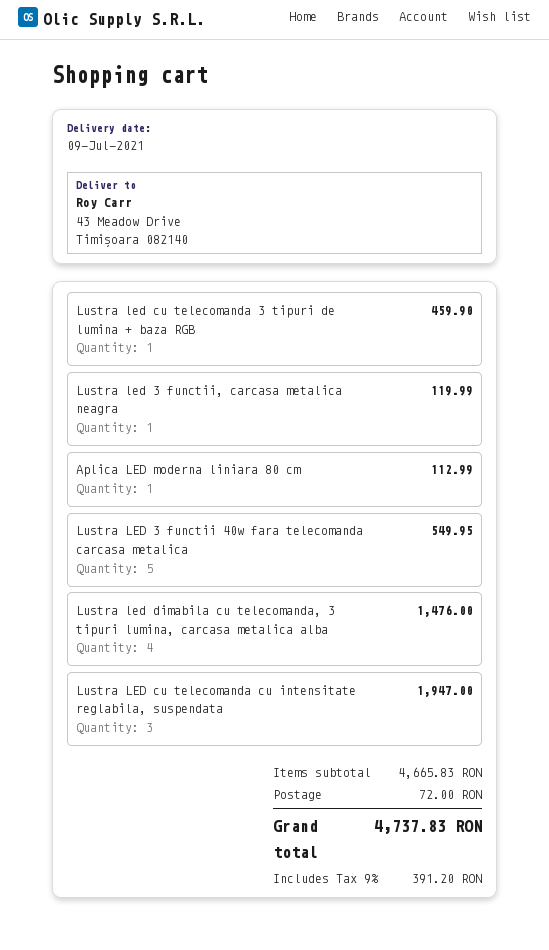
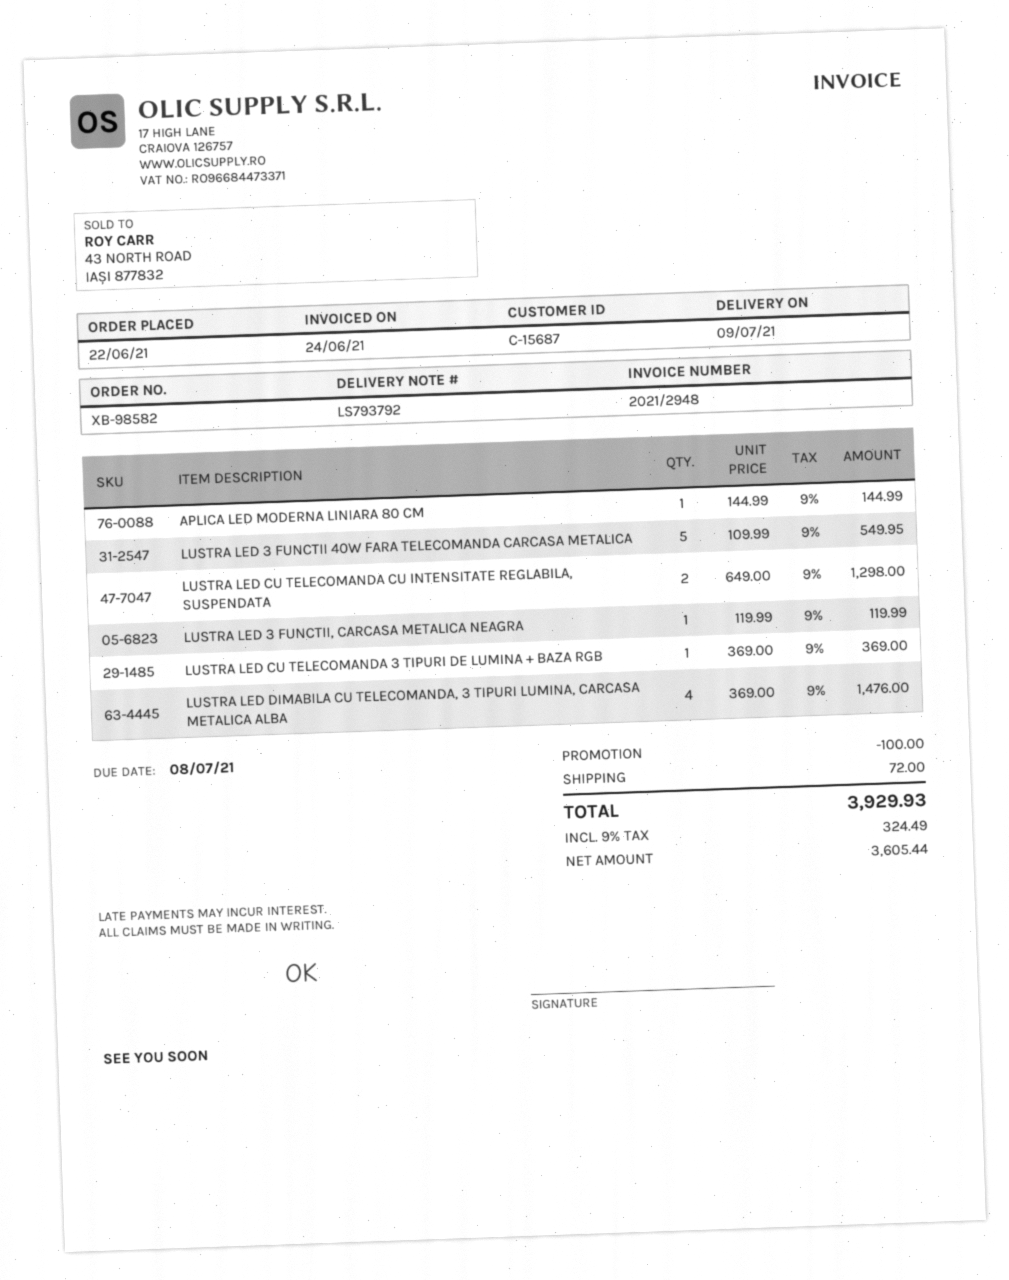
Lustra led cu telecomanda 3 tipuri de lumina + baza RGB: 1 for 459.90 -> 1 for 369.00
Aplica LED moderna liniara 80 cm: 1 for 112.99 -> 1 for 144.99
Lustra LED cu telecomanda cu intensitate reglabila, suspendata: 3 for 1947.00 -> 2 for 1298.00
discount: none -> 100.00
tax: 9% = 391.20 -> 9% = 324.49
total: 4737.83 -> 3929.93

